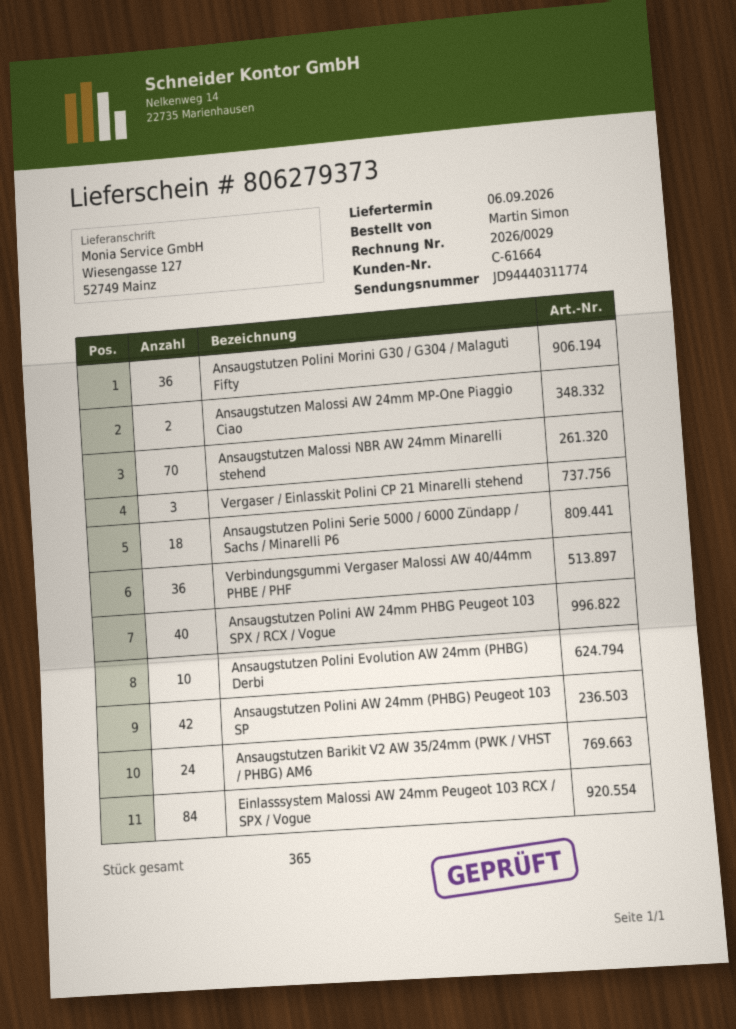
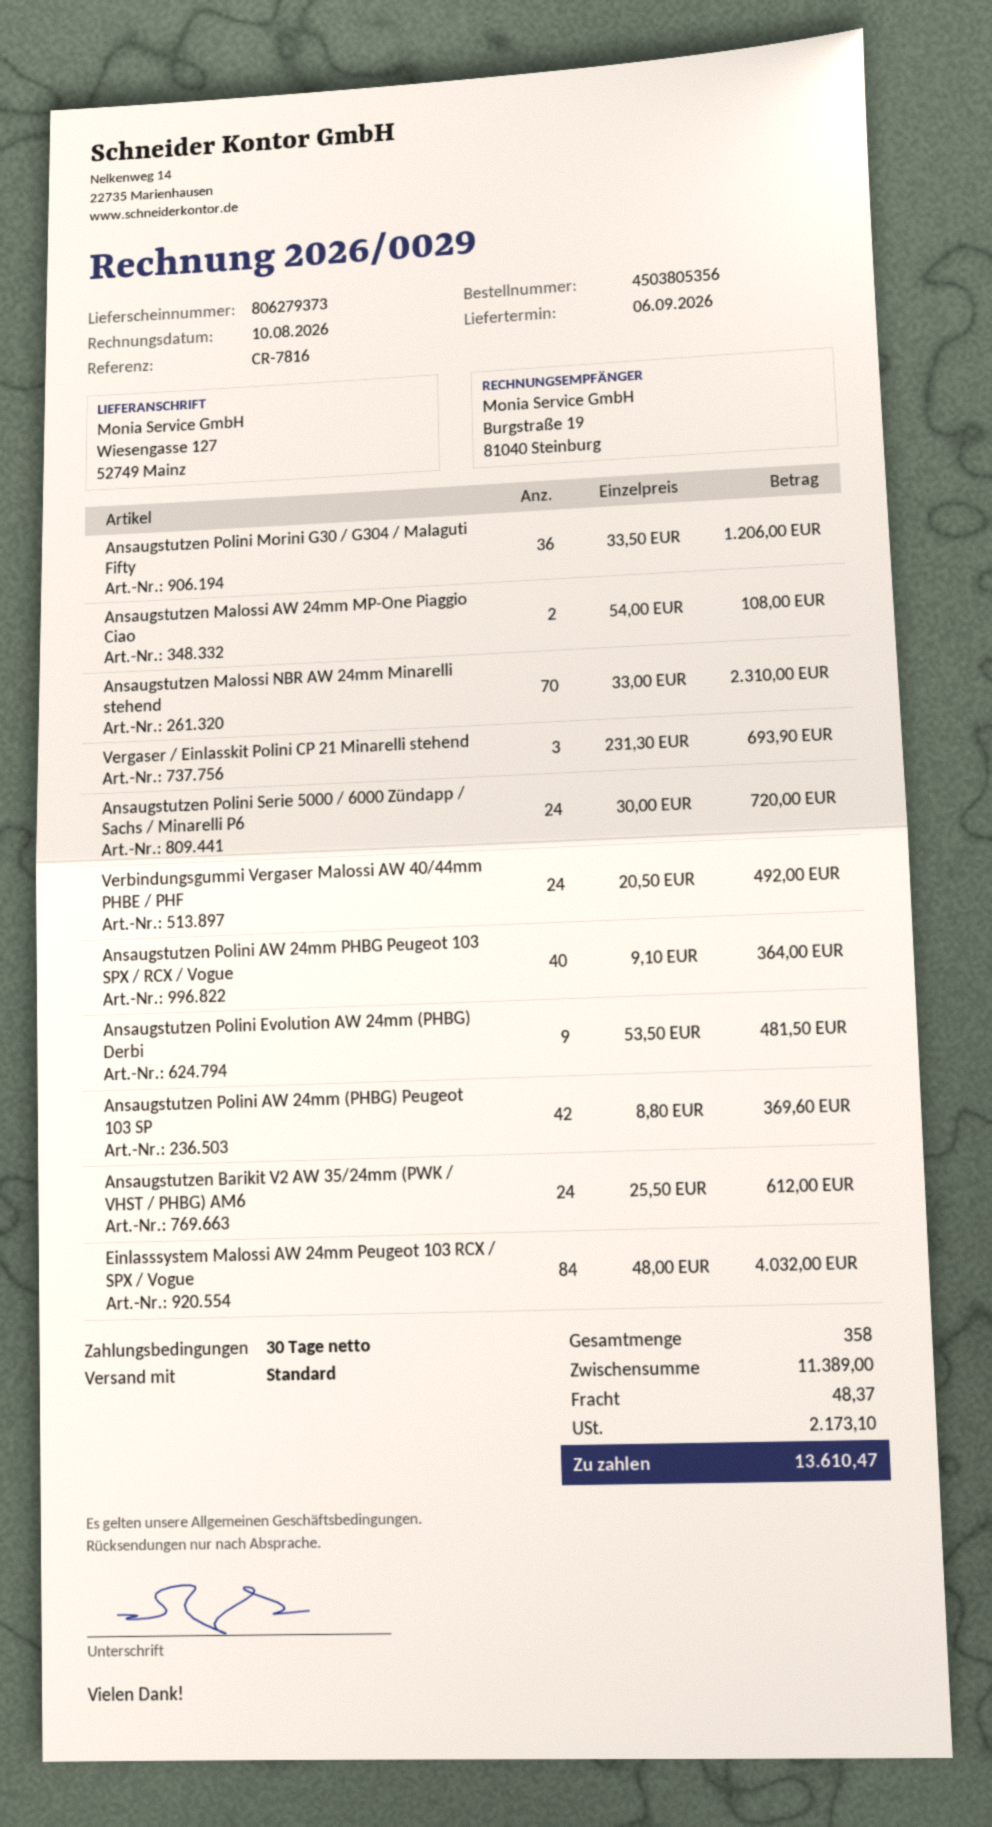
Ansaugstutzen Polini Serie 5000 / 6000 Zündapp / Sachs / Minarelli P6: 18 -> 24
Verbindungsgummi Vergaser Malossi AW 40/44mm PHBE / PHF: 36 -> 24
Ansaugstutzen Polini Evolution AW 24mm (PHBG) Derbi: 10 -> 9
total quantity: 365 -> 358

